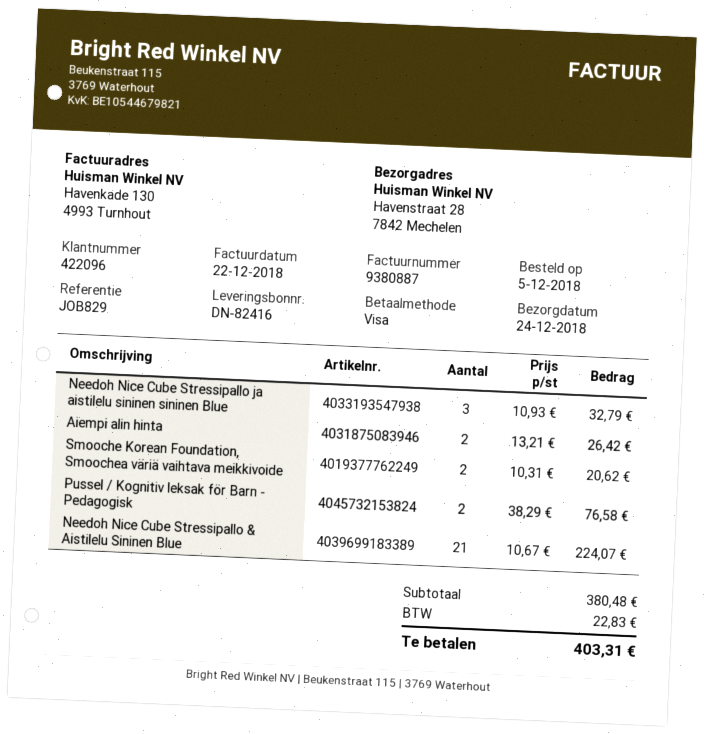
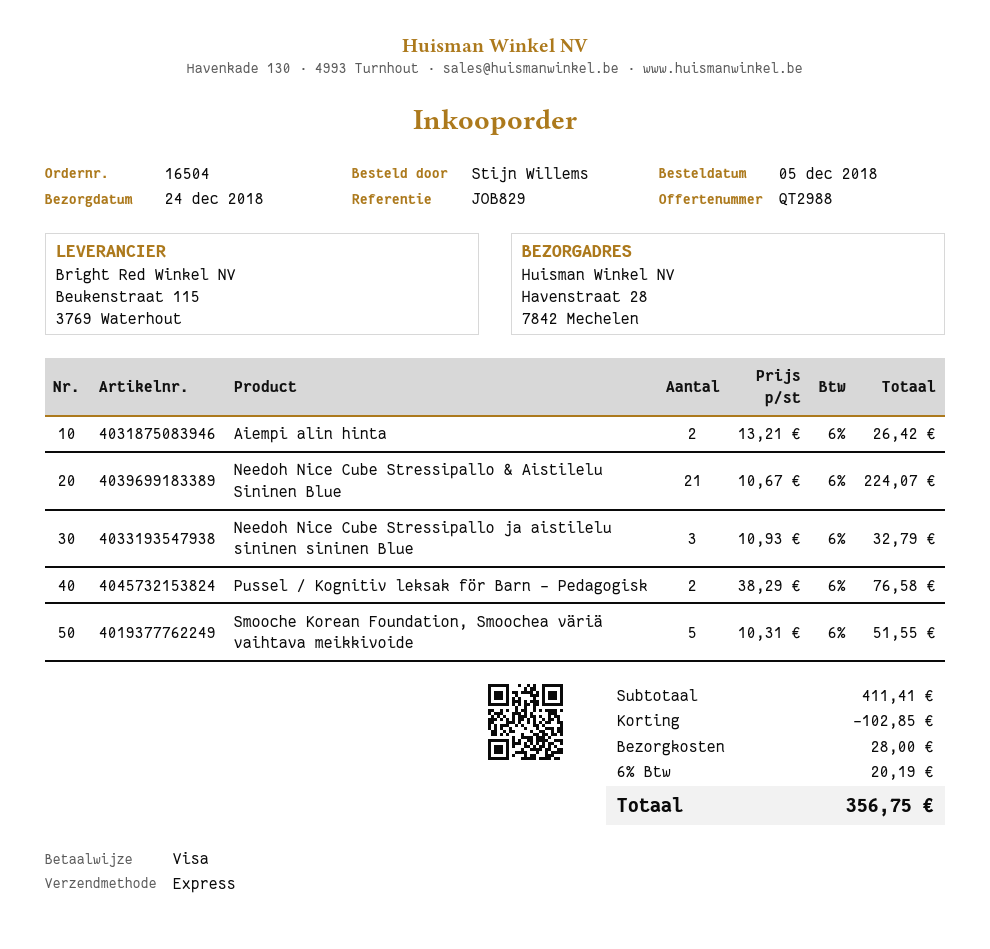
Smooche Korean Foundation, Smoochea väriä vaihtava meikkivoide: 2 x 10.31 = 20.62 -> 5 x 10.31 = 51.55
subtotal: 380.48 -> 411.41
discount: none -> 102.85
shipping: none -> 28.00
tax: 22.83 -> 20.19
total: 403.31 -> 356.75

